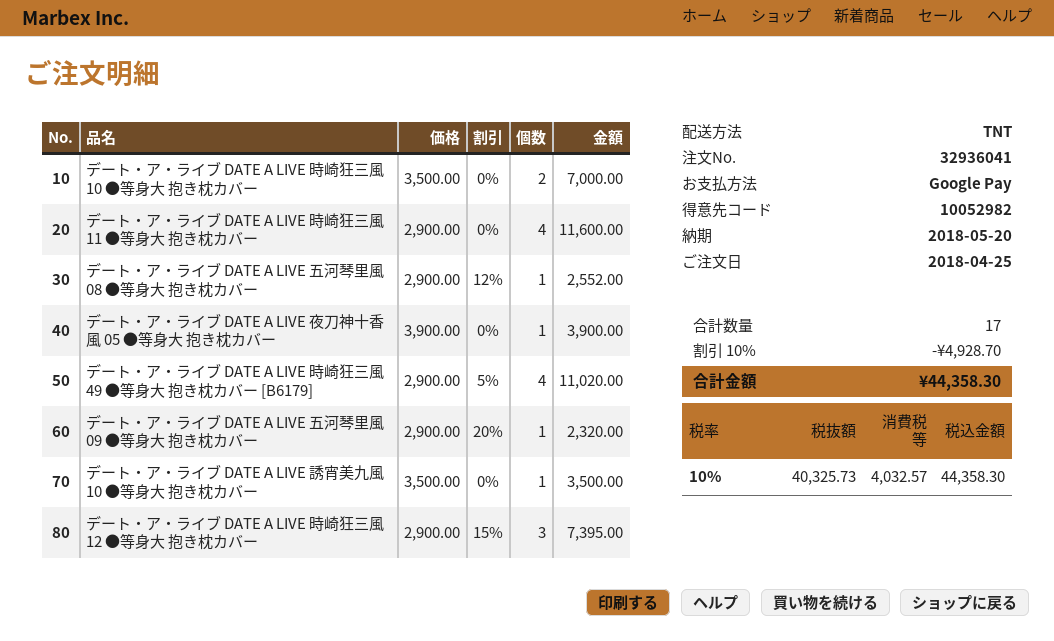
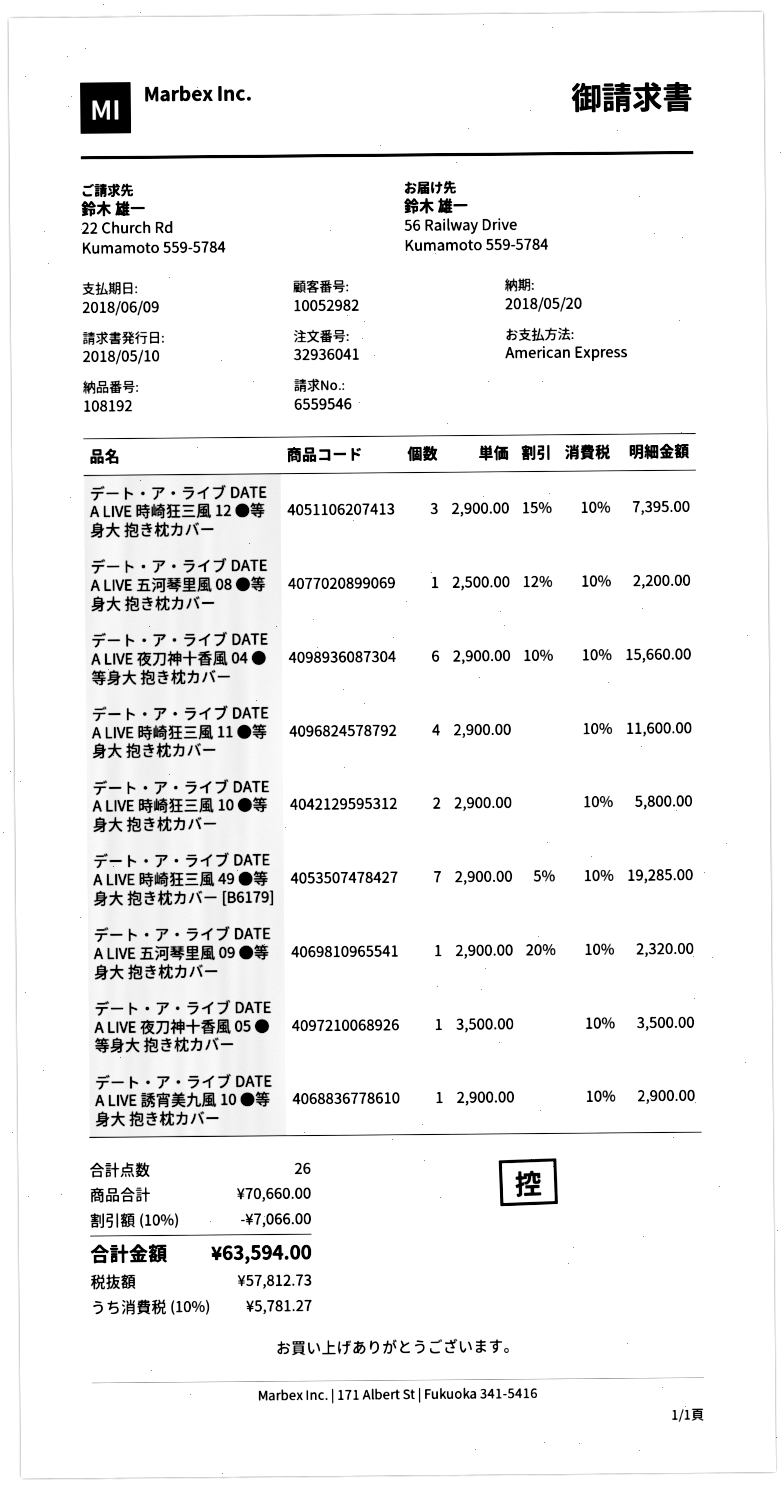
payment method: Google Pay -> American Express
デート・ア・ライブ DATE A LIVE 時崎狂三風 10 ●等身大 抱き枕カバー: 2 x 3500.00 = 7000.00 -> 2 x 2900.00 = 5800.00
デート・ア・ライブ DATE A LIVE 五河琴里風 08 ●等身大 抱き枕カバー: 1 x 2900.00 - 12% = 2552.00 -> 1 x 2500.00 - 12% = 2200.00
デート・ア・ライブ DATE A LIVE 夜刀神十香風 05 ●等身大 抱き枕カバー: 1 x 3900.00 = 3900.00 -> 1 x 3500.00 = 3500.00
デート・ア・ライブ DATE A LIVE 時崎狂三風 49 ●等身大 抱き枕カバー [B6179]: 4 x 2900.00 - 5% = 11020.00 -> 7 x 2900.00 - 5% = 19285.00
デート・ア・ライブ DATE A LIVE 誘宵美九風 10 ●等身大 抱き枕カバー: 1 x 3500.00 = 3500.00 -> 1 x 2900.00 = 2900.00
デート・ア・ライブ DATE A LIVE 夜刀神十香風 04 ●等身大 抱き枕カバー: none -> 6 x 2900.00 - 10% = 15660.00
total quantity: 17 -> 26
discount: 10% = 4928.70 -> 10% = 7066.00
net: 40325.73 -> 57812.73
tax: 10% = 4032.57 -> 10% = 5781.27
total: 44358.30 -> 63594.00

